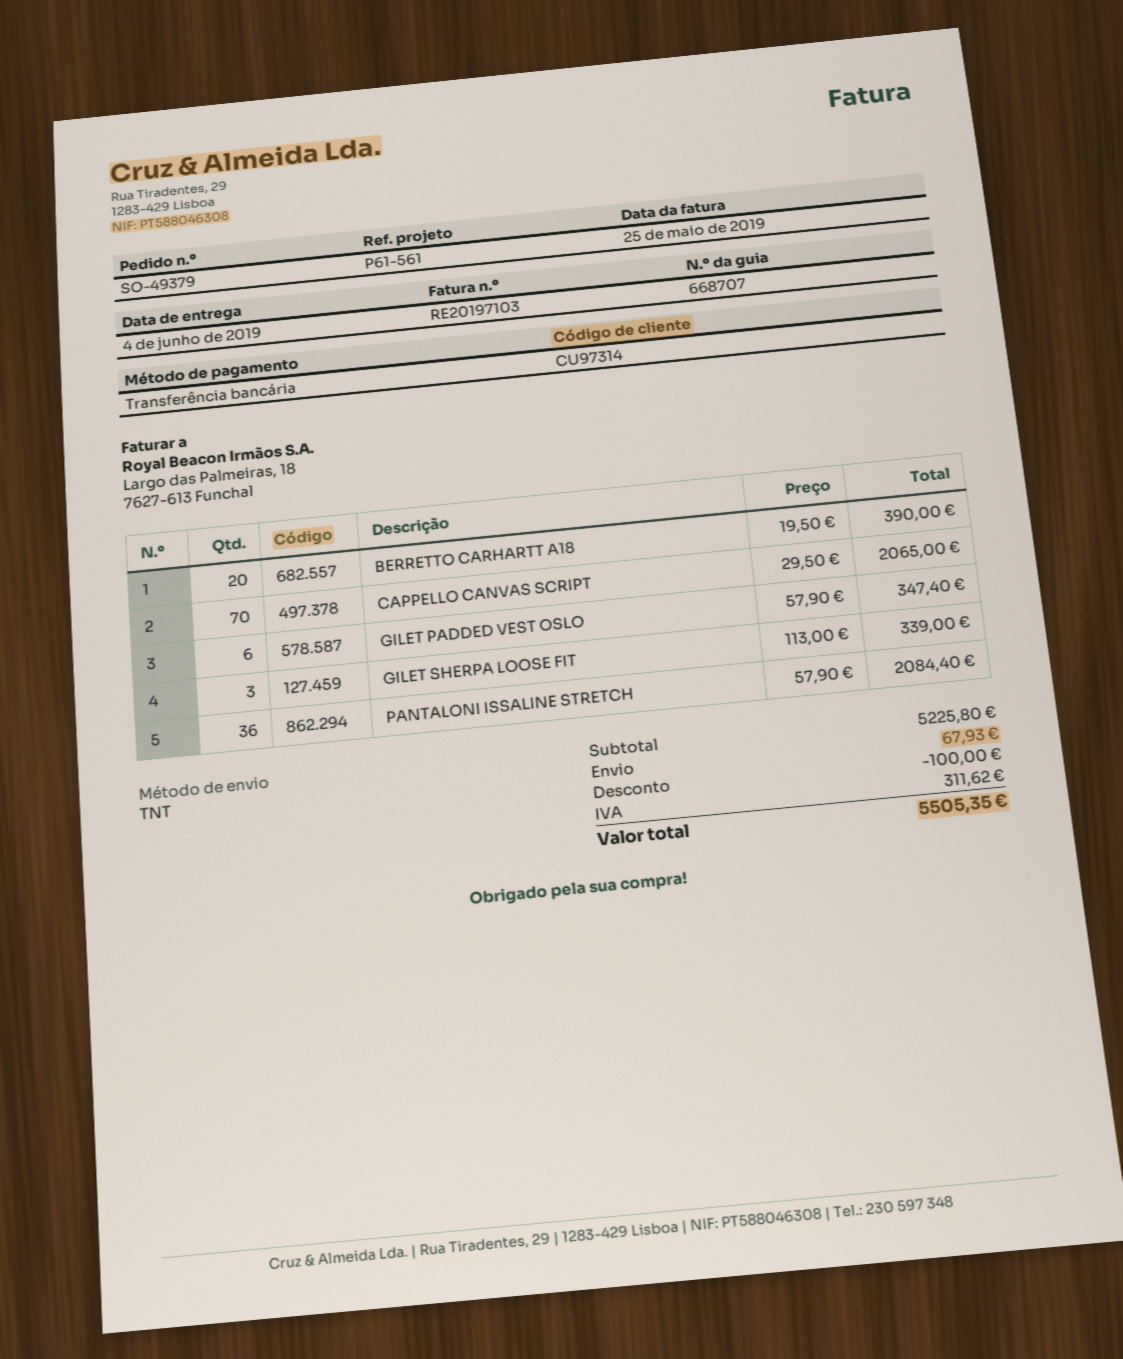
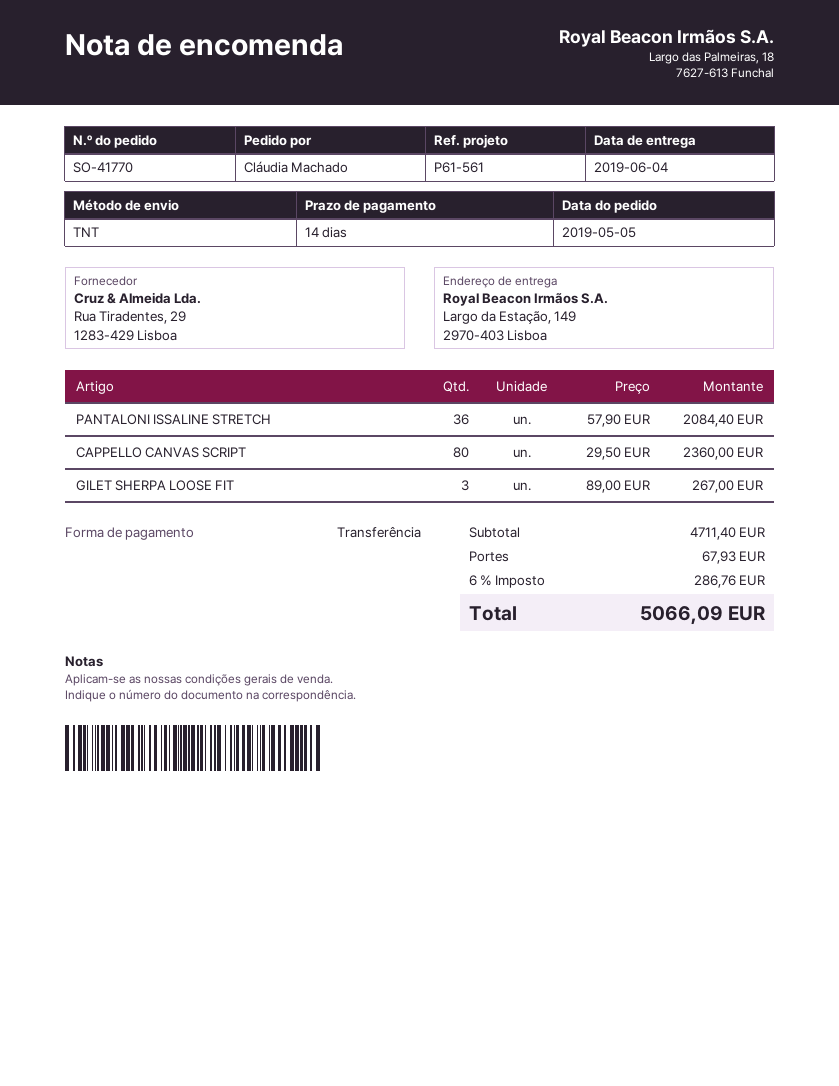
order number: SO-49379 -> SO-41770
BERRETTO CARHARTT A18: 20 x 19.50 = 390.00 -> none
CAPPELLO CANVAS SCRIPT: 70 x 29.50 = 2065.00 -> 80 x 29.50 = 2360.00
GILET PADDED VEST OSLO: 6 x 57.90 = 347.40 -> none
GILET SHERPA LOOSE FIT: 3 x 113.00 = 339.00 -> 3 x 89.00 = 267.00
subtotal: 5225.80 -> 4711.40
discount: 100.00 -> none
tax: 311.62 -> 286.76
total: 5505.35 -> 5066.09

